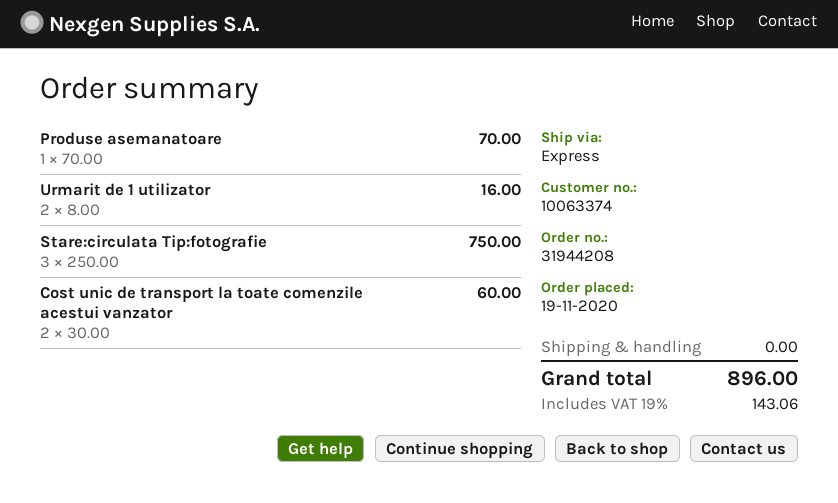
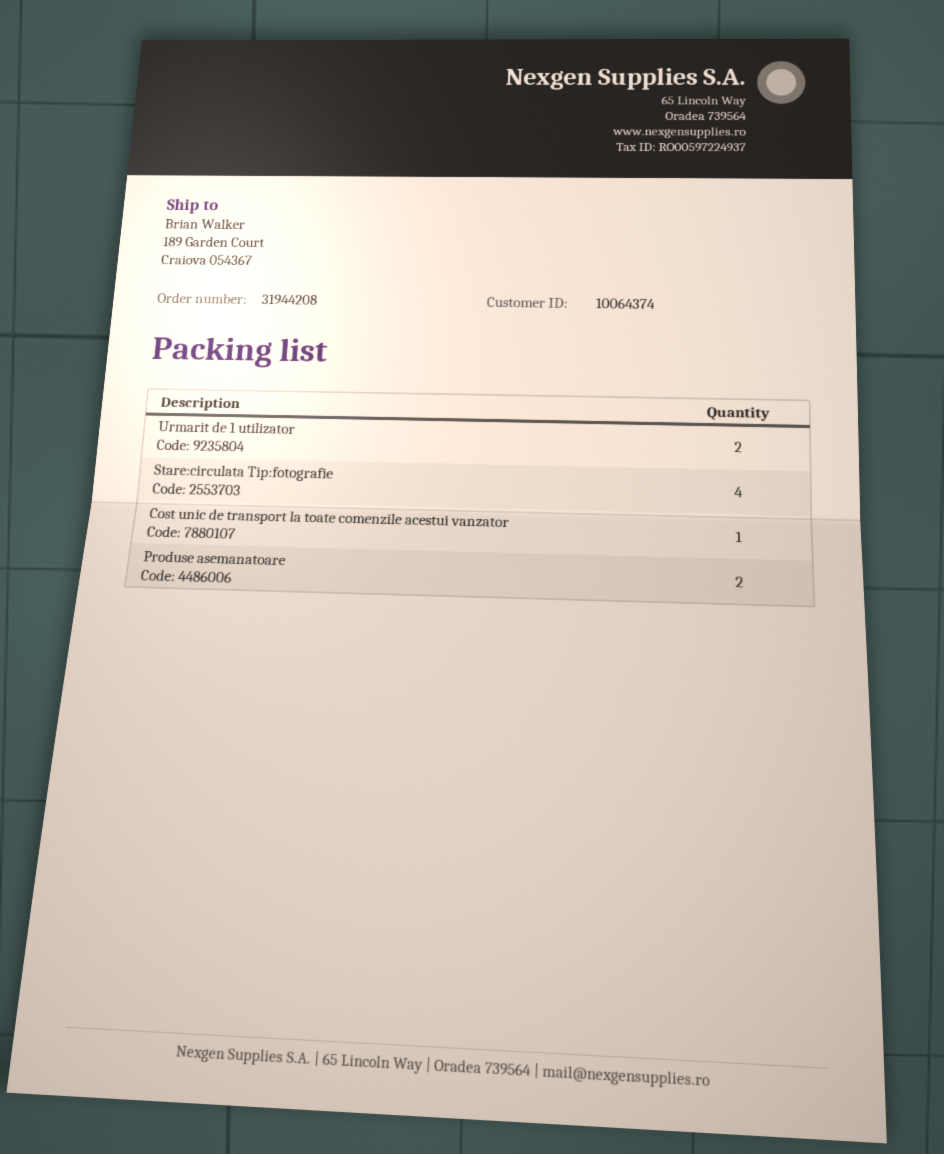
customer number: 10063374 -> 10064374
Produse asemanatoare: 1 -> 2
Stare:circulata Tip:fotografie: 3 -> 4
Cost unic de transport la toate comenzile acestui vanzator: 2 -> 1

